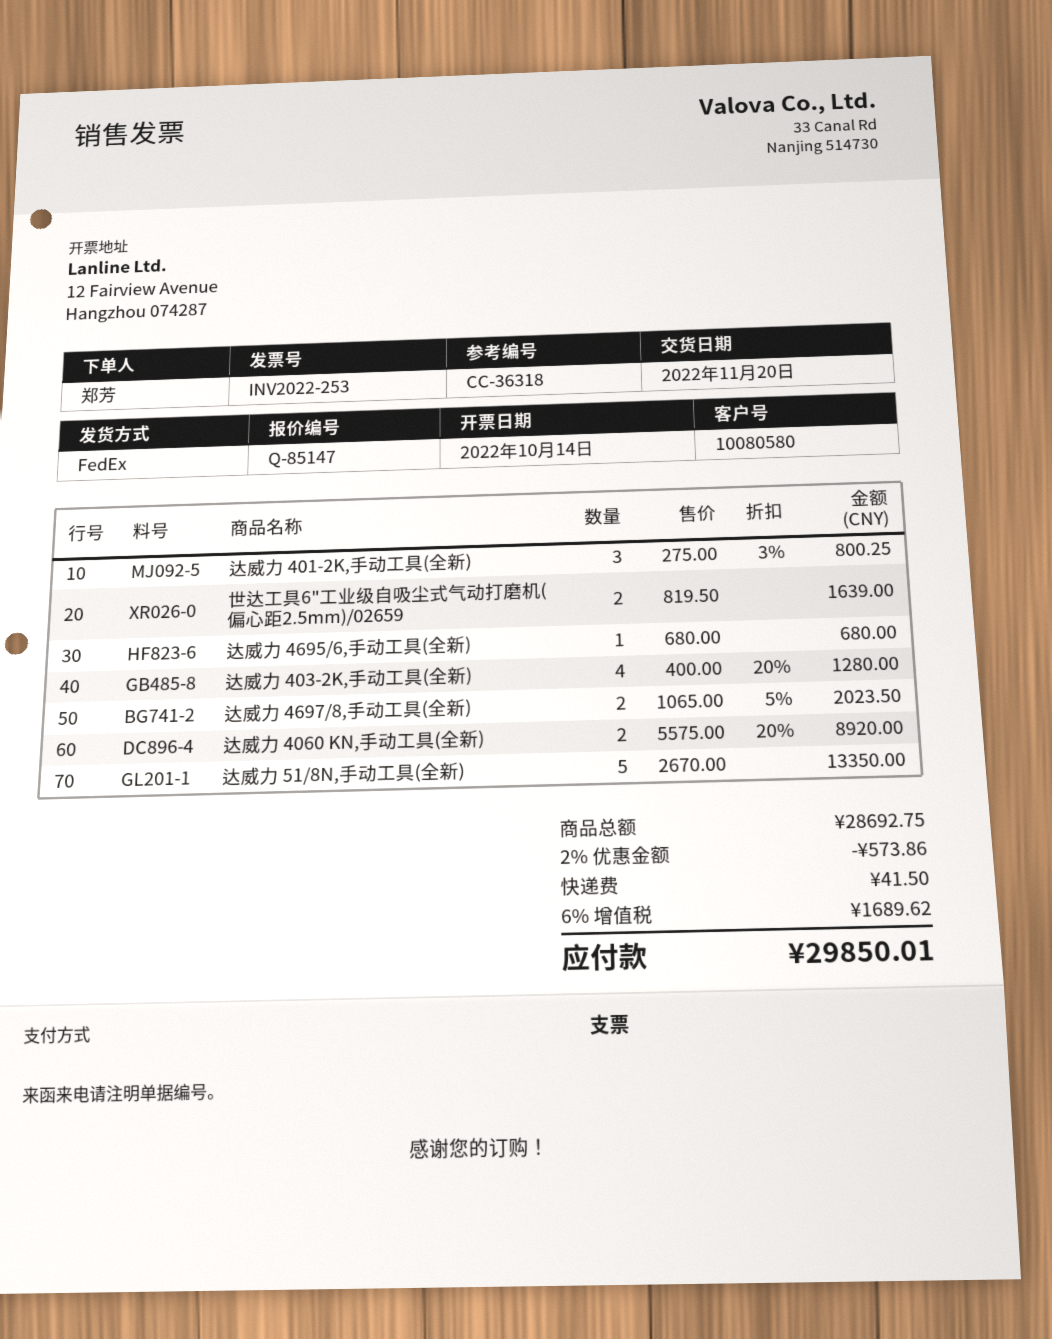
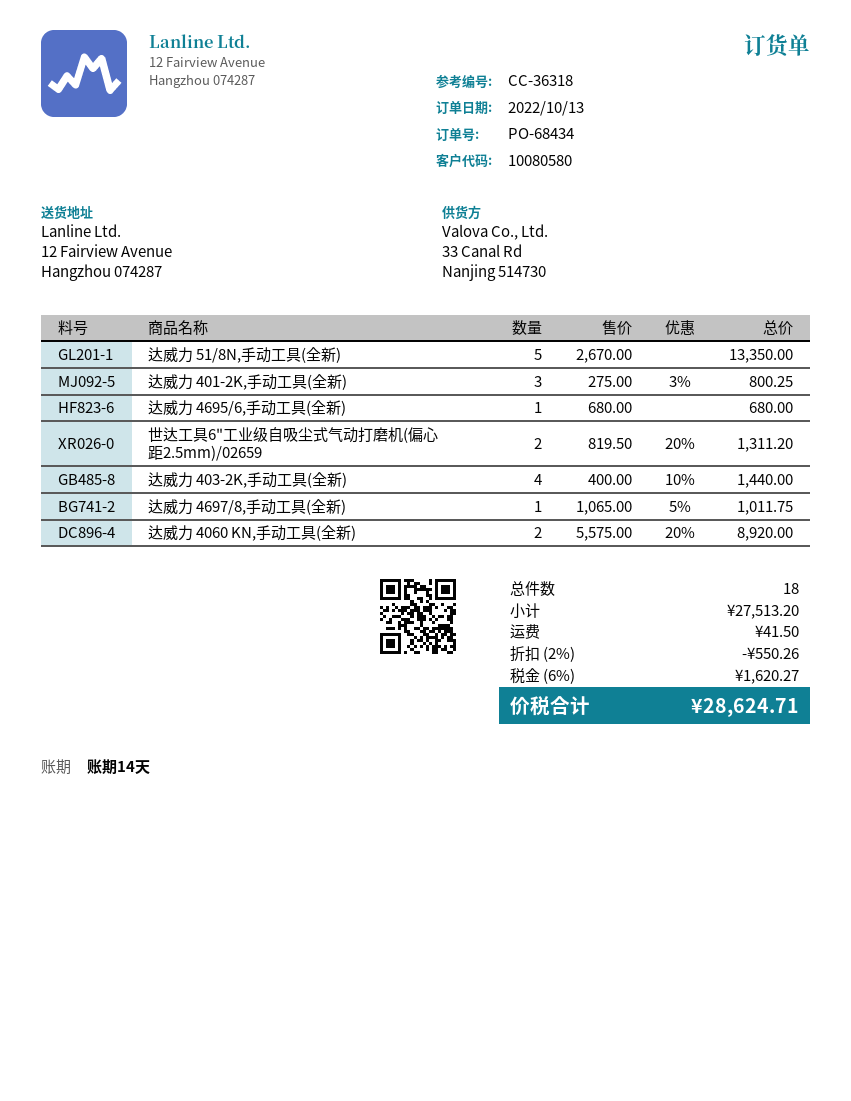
世达工具6"工业级自吸尘式气动打磨机(偏心距2.5mm)/02659: 2 x 819.50 = 1639.00 -> 2 x 819.50 - 20% = 1311.20
达威力 403-2K,手动工具(全新): 4 x 400.00 - 20% = 1280.00 -> 4 x 400.00 - 10% = 1440.00
达威力 4697/8,手动工具(全新): 2 x 1065.00 - 5% = 2023.50 -> 1 x 1065.00 - 5% = 1011.75
subtotal: 28692.75 -> 27513.20
discount: 2% = 573.86 -> 2% = 550.26
tax: 6% = 1689.62 -> 6% = 1620.27
total: 29850.01 -> 28624.71

